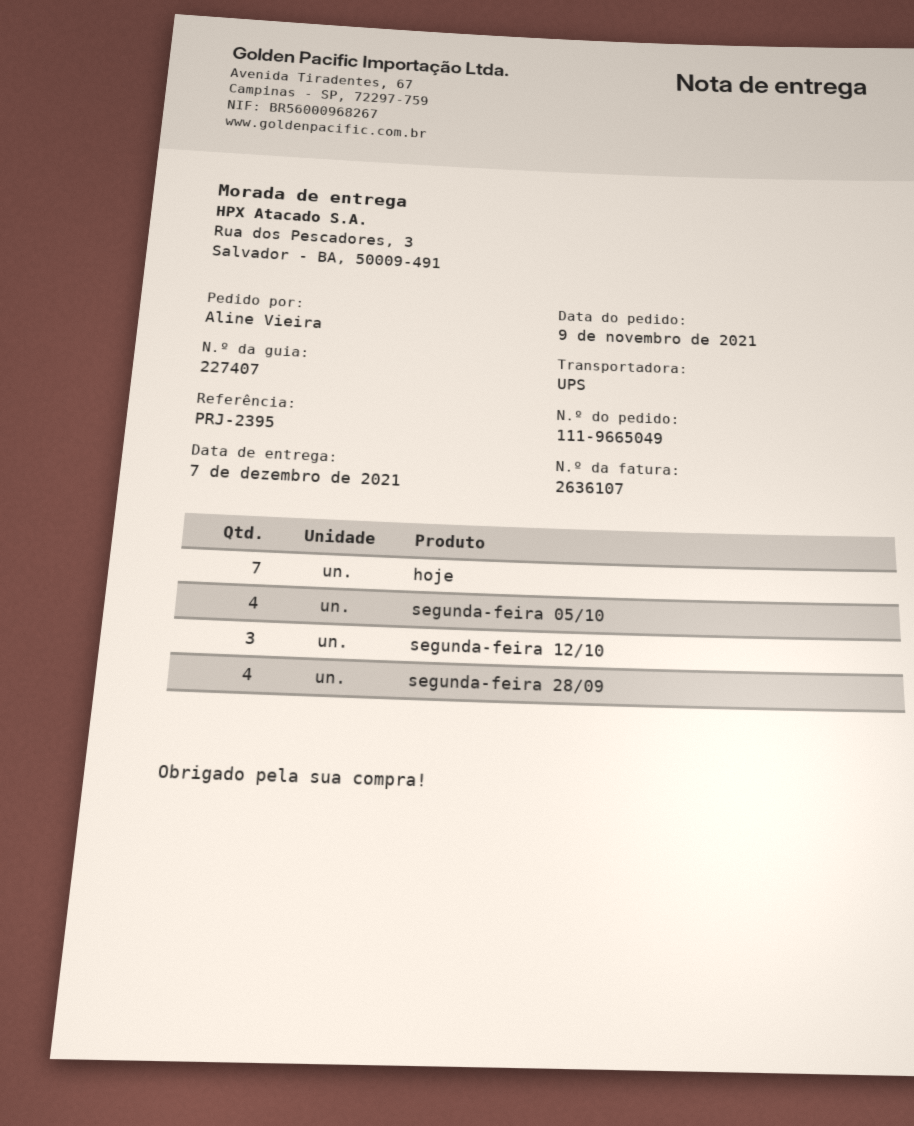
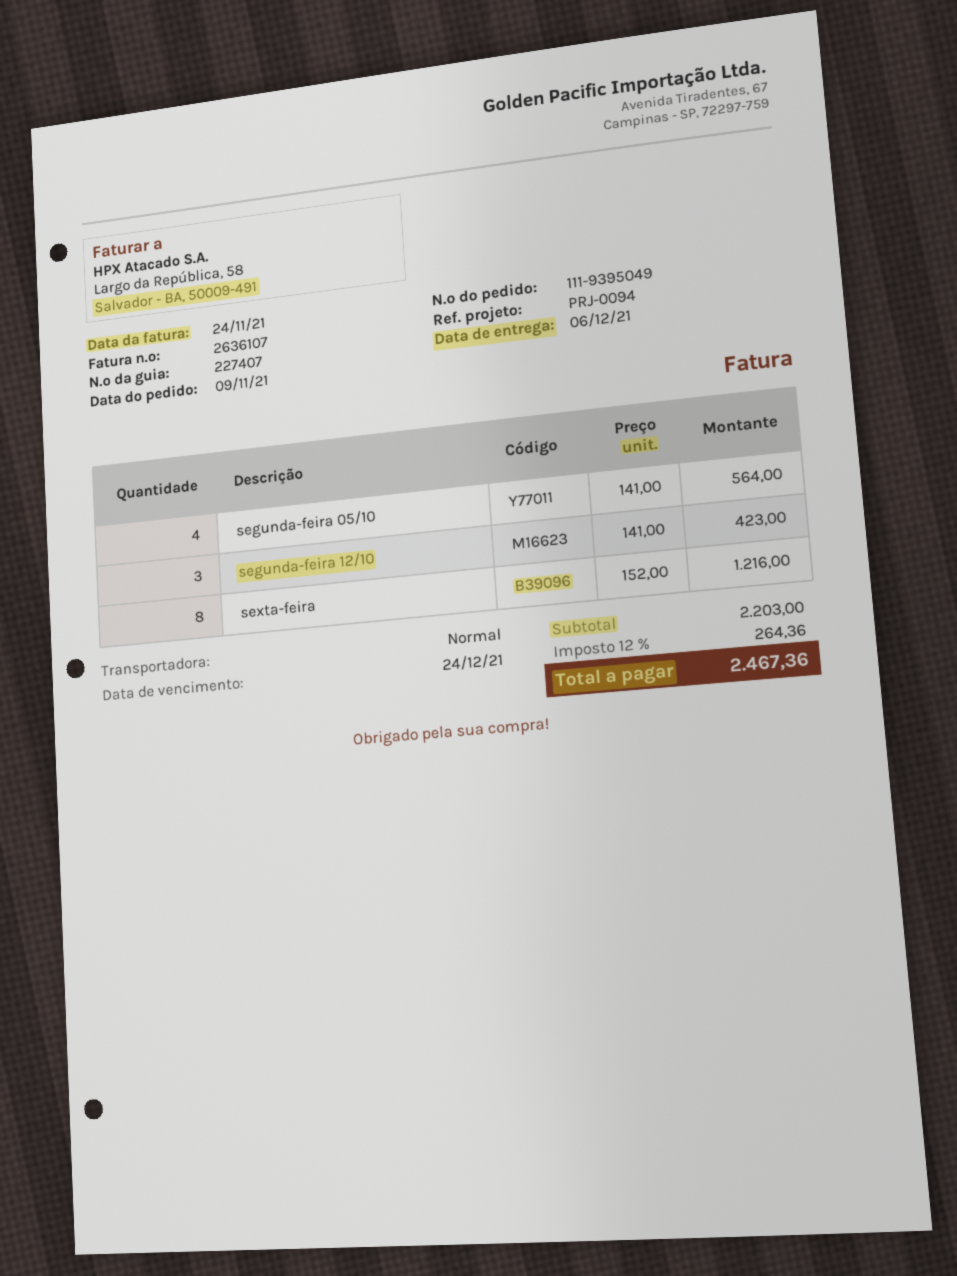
order number: 111-9665049 -> 111-9395049
delivery date: 2021-12-07 -> 2021-12-06
reference: PRJ-2395 -> PRJ-0094
shipping method: UPS -> standard
hoje: 7 -> none
segunda-feira 28/09: 4 -> none
sexta-feira: none -> 8

